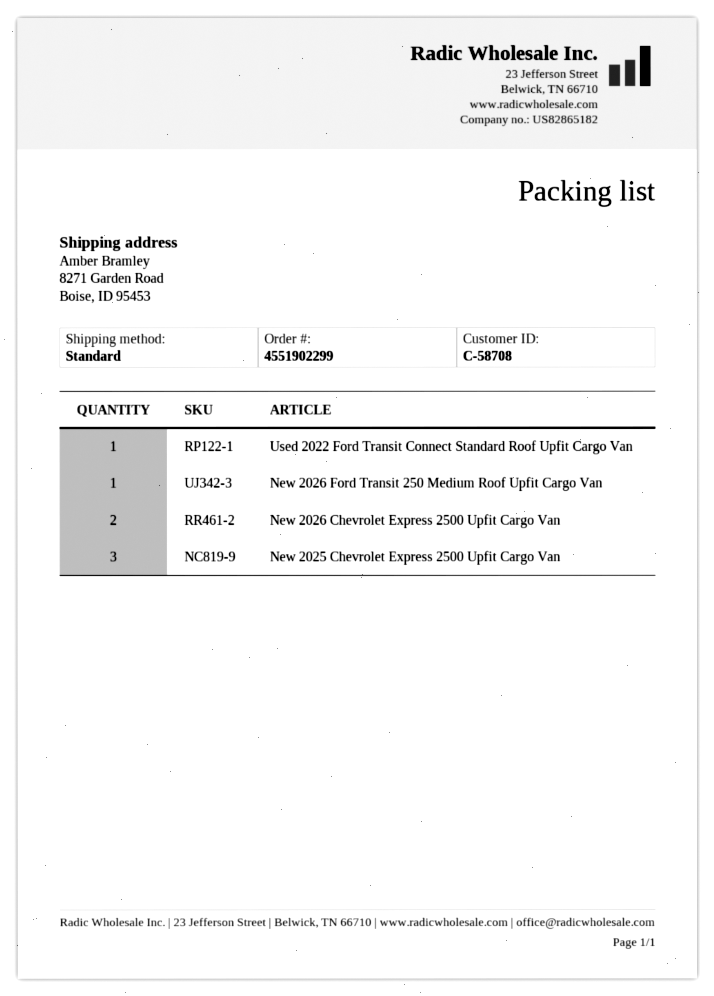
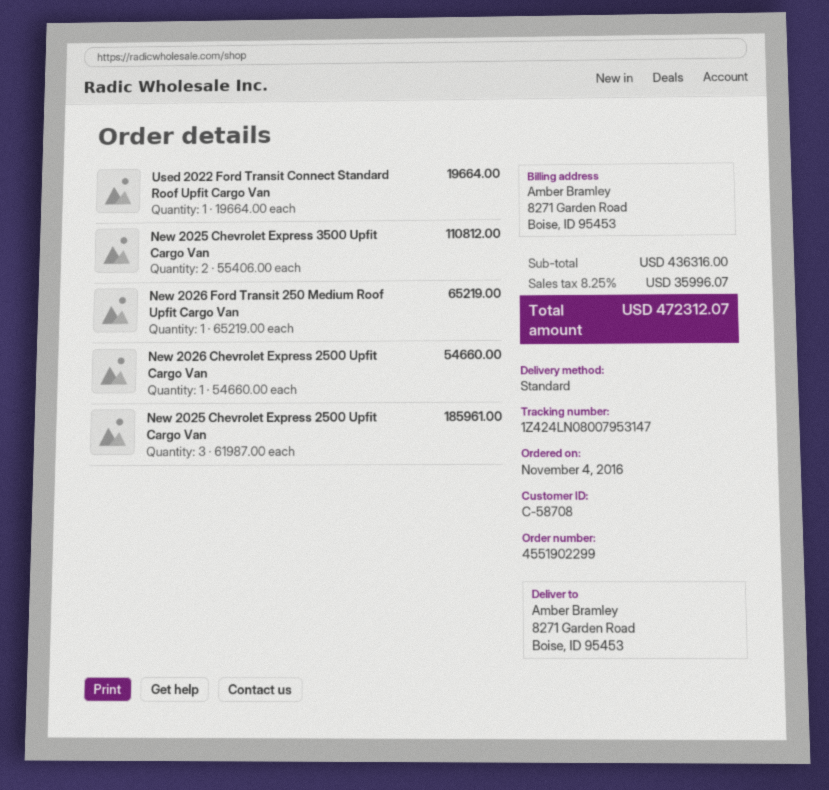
New 2026 Chevrolet Express 2500 Upfit Cargo Van: 2 -> 1
New 2025 Chevrolet Express 3500 Upfit Cargo Van: none -> 2

